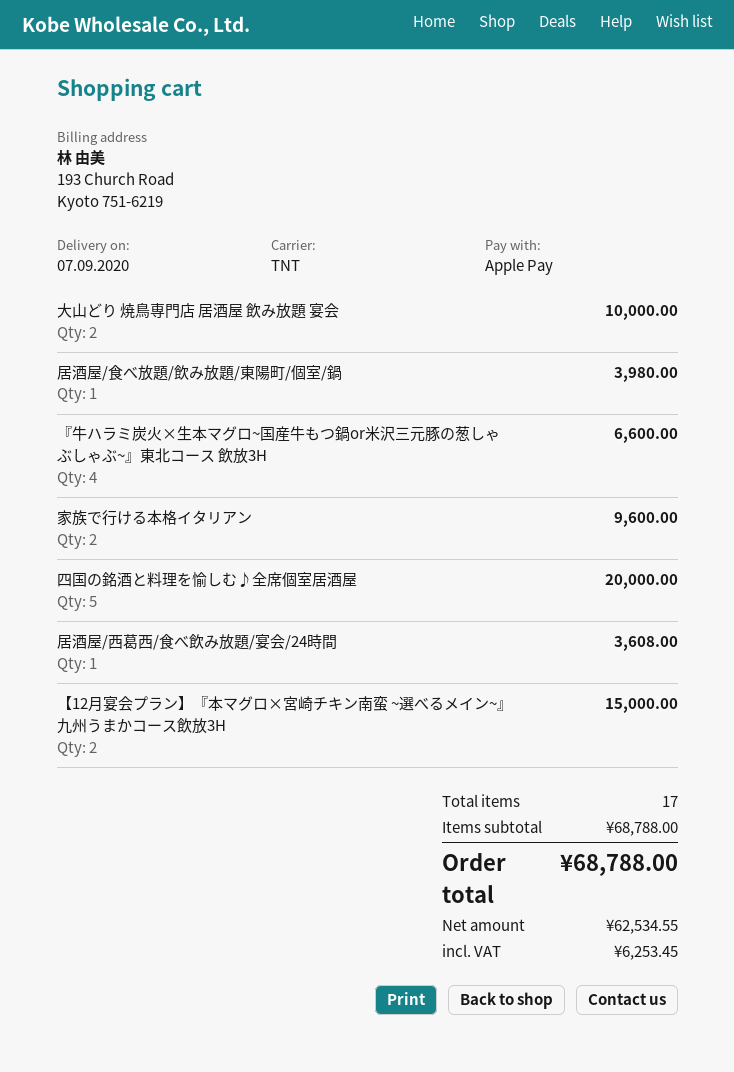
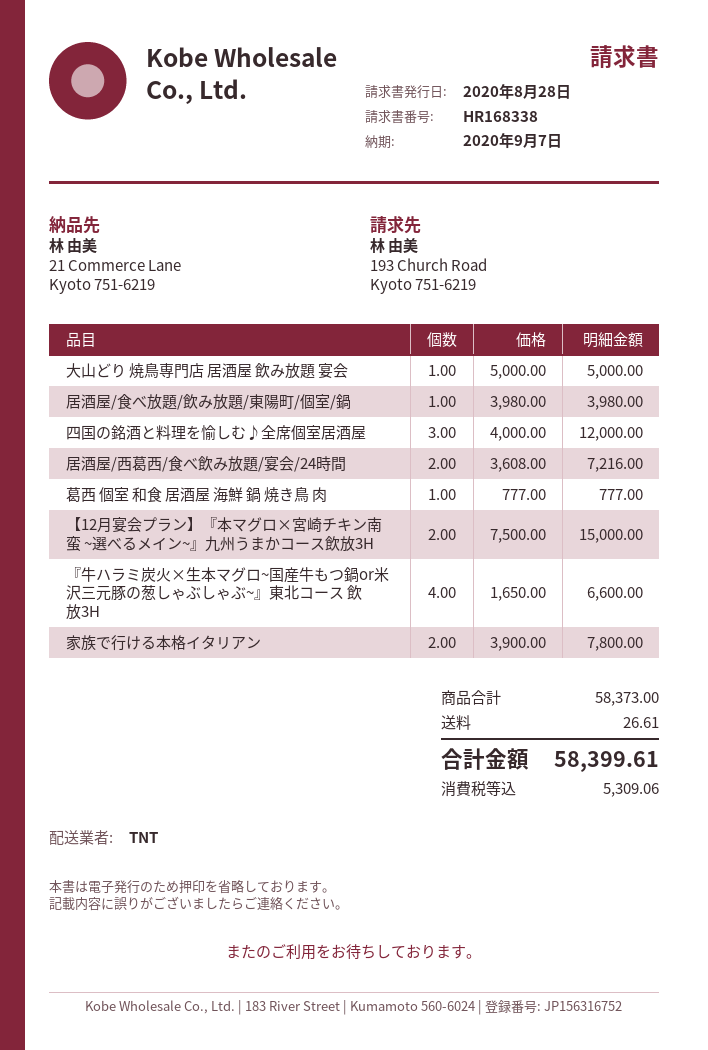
大山どり 焼鳥専門店 居酒屋 飲み放題 宴会: 2 for 10000.00 -> 1 for 5000.00
家族で行ける本格イタリアン: 2 for 9600.00 -> 2 for 7800.00
四国の銘酒と料理を愉しむ♪全席個室居酒屋: 5 for 20000.00 -> 3 for 12000.00
居酒屋/西葛西/食べ飲み放題/宴会/24時間: 1 for 3608.00 -> 2 for 7216.00
葛西 個室 和食 居酒屋 海鮮 鍋 焼き鳥 肉: none -> 1 for 777.00
subtotal: 68788.00 -> 58373.00
shipping: none -> 26.61
tax: 6253.45 -> 5309.06
total: 68788.00 -> 58399.61

